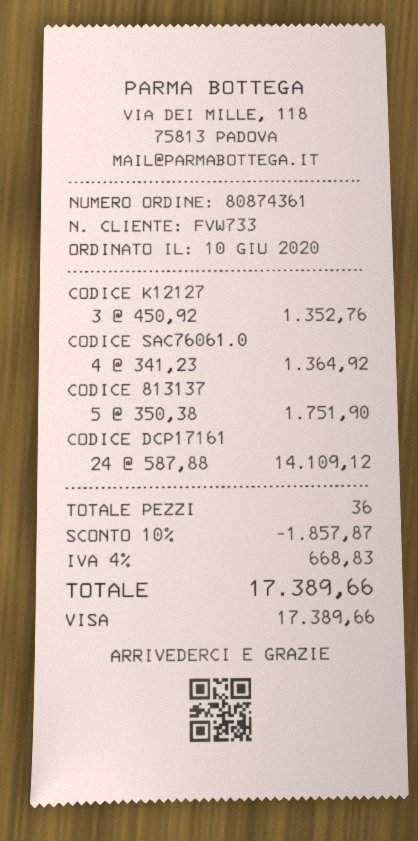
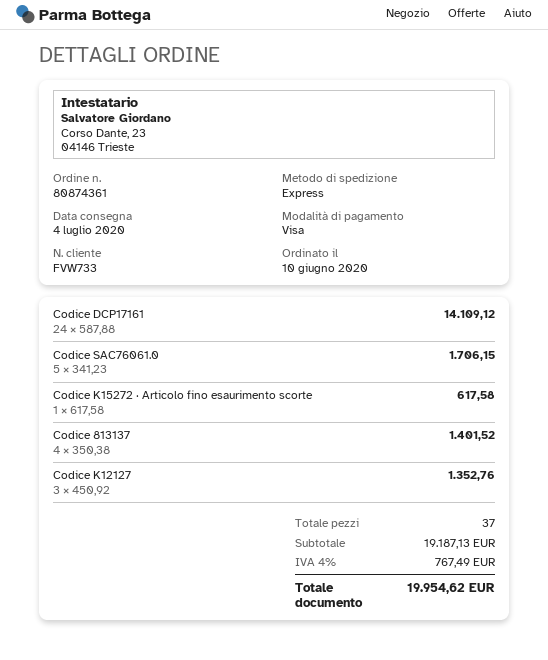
CODICE SAC76061.0: 4 x 341.23 = 1364.92 -> 5 x 341.23 = 1706.15
CODICE 813137: 5 x 350.38 = 1751.90 -> 4 x 350.38 = 1401.52
Codice K15272 · Articolo fino esaurimento scorte: none -> 1 x 617.58 = 617.58
total quantity: 36 -> 37
discount: 10% = 1857.87 -> none
tax: 4% = 668.83 -> 4% = 767.49
total: 17389.66 -> 19954.62

